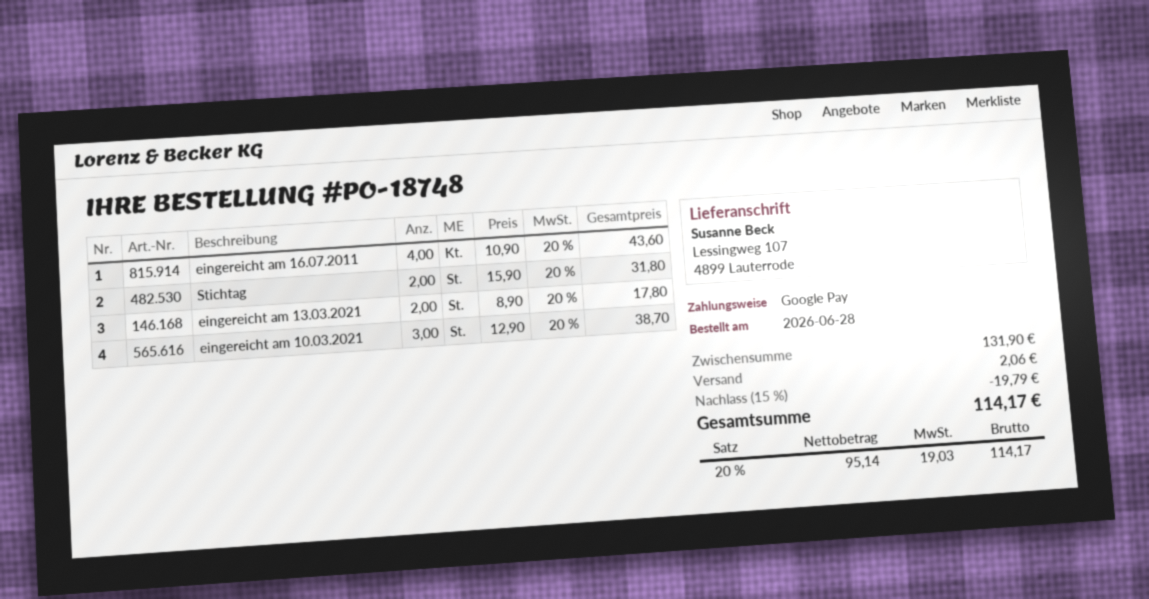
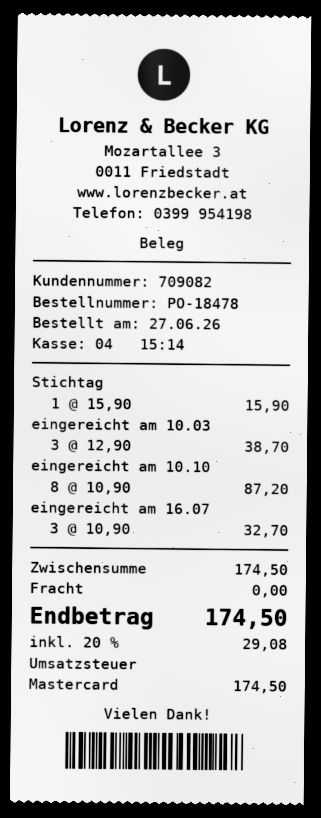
order number: PO-18748 -> PO-18478
order date: 2026-06-28 -> 2026-06-27
payment method: Google Pay -> Mastercard
eingereicht am 16.07.2011: 4 x 10.90 = 43.60 -> 3 x 10.90 = 32.70
Stichtag: 2 x 15.90 = 31.80 -> 1 x 15.90 = 15.90
eingereicht am 13.03.2021: 2 x 8.90 = 17.80 -> none
eingereicht am 10.10: none -> 8 x 10.90 = 87.20
subtotal: 131.90 -> 174.50
discount: 15% = 19.79 -> none
shipping: 2.06 -> 0.00
tax: 20% = 19.03 -> 20% = 29.08
total: 114.17 -> 174.50

